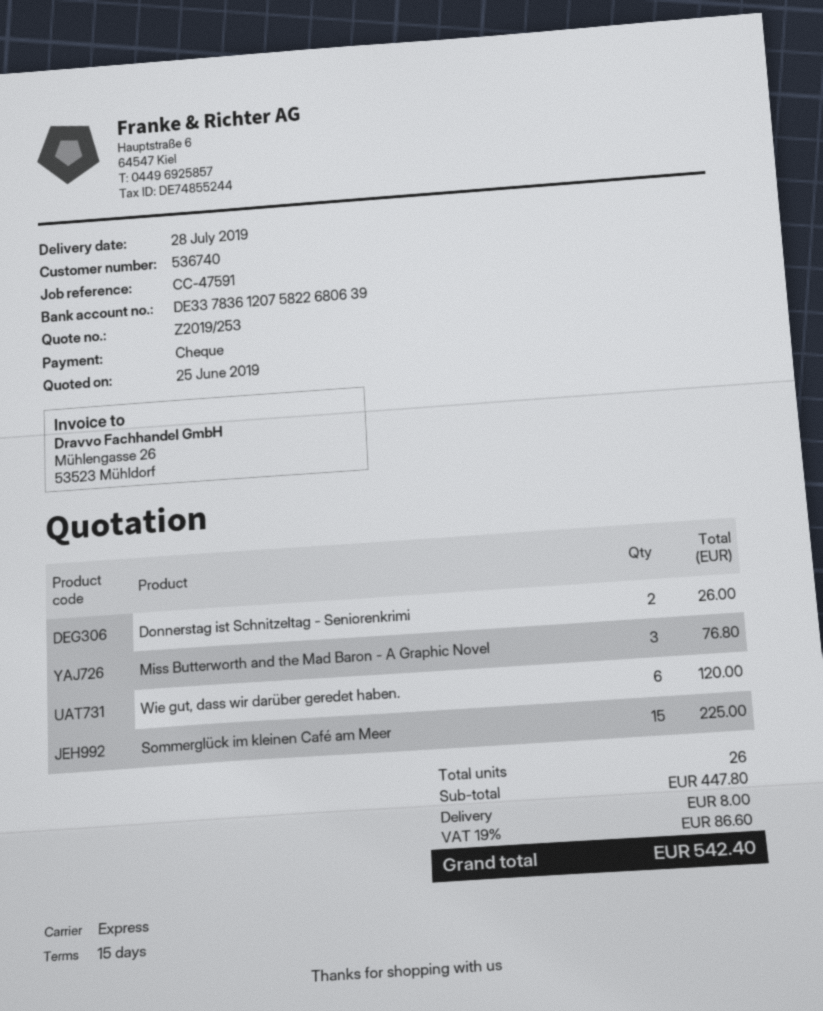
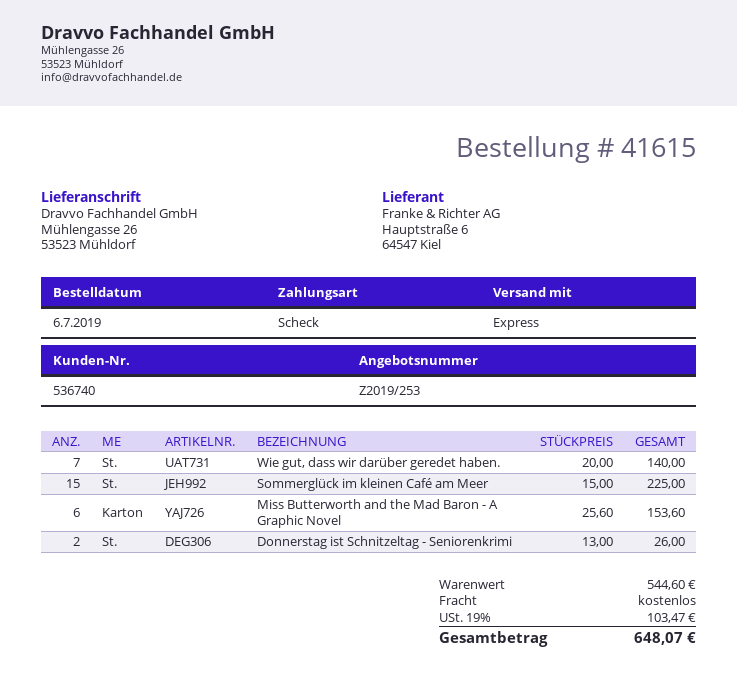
Miss Butterworth and the Mad Baron - A Graphic Novel: 3 for 76.80 -> 6 for 153.60
Wie gut, dass wir darüber geredet haben.: 6 for 120.00 -> 7 for 140.00
subtotal: 447.80 -> 544.60
shipping: 8.00 -> 0.00
tax: 19% = 86.60 -> 19% = 103.47
total: 542.40 -> 648.07

